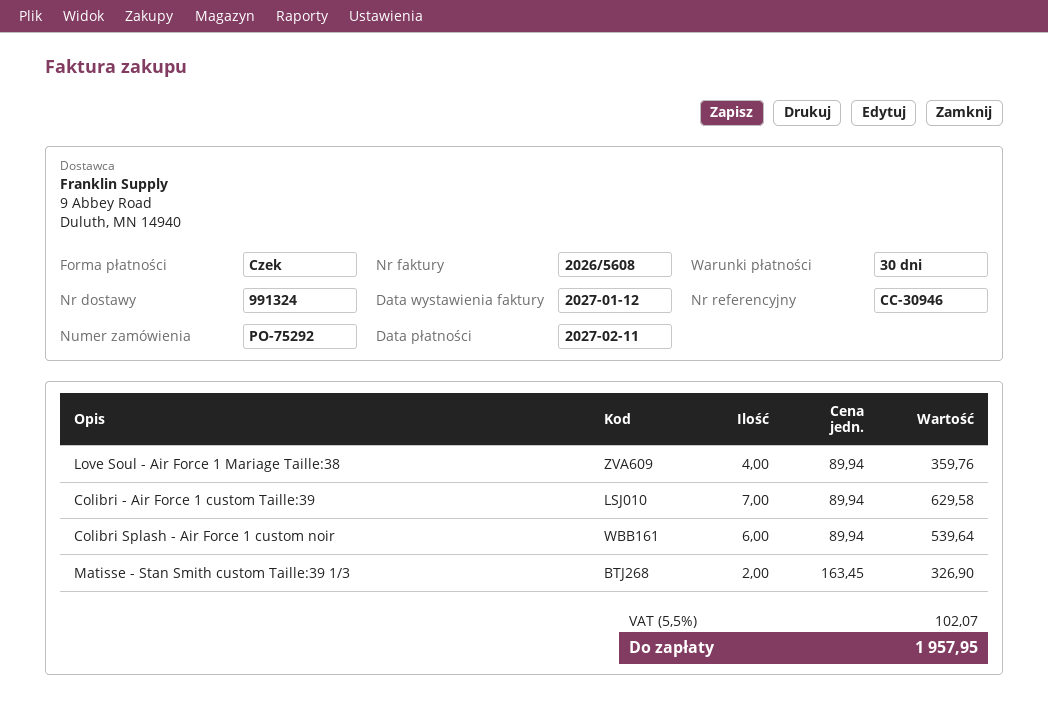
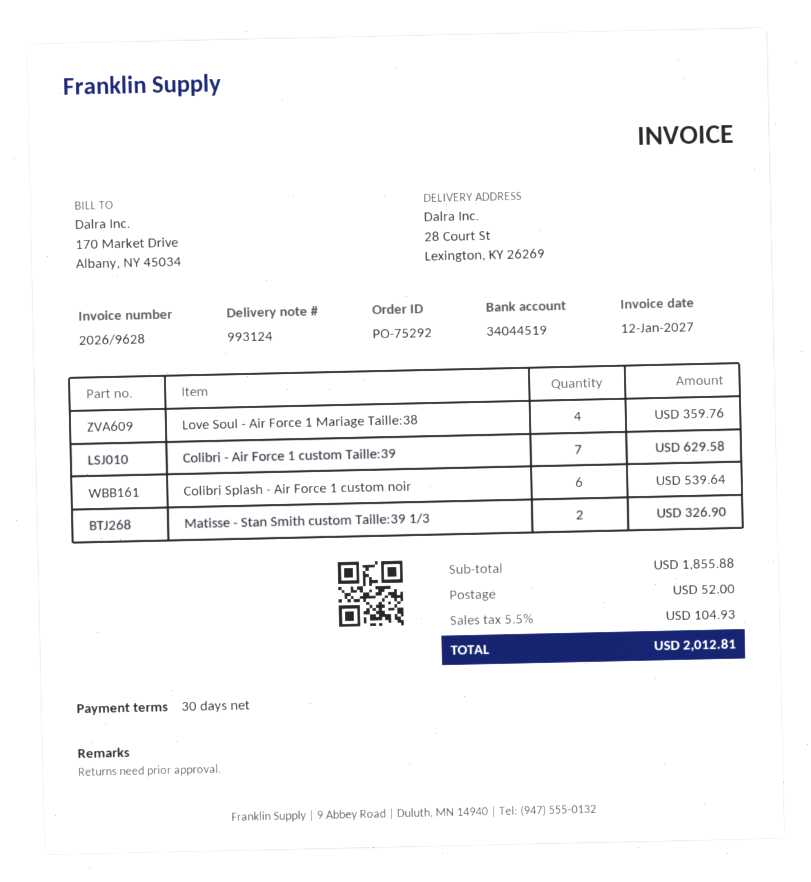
delivery note number: 991324 -> 993124
invoice number: 2026/5608 -> 2026/9628
shipping: none -> 52.00
tax: 5.5% = 102.07 -> 5.5% = 104.93
total: 1957.95 -> 2012.81

